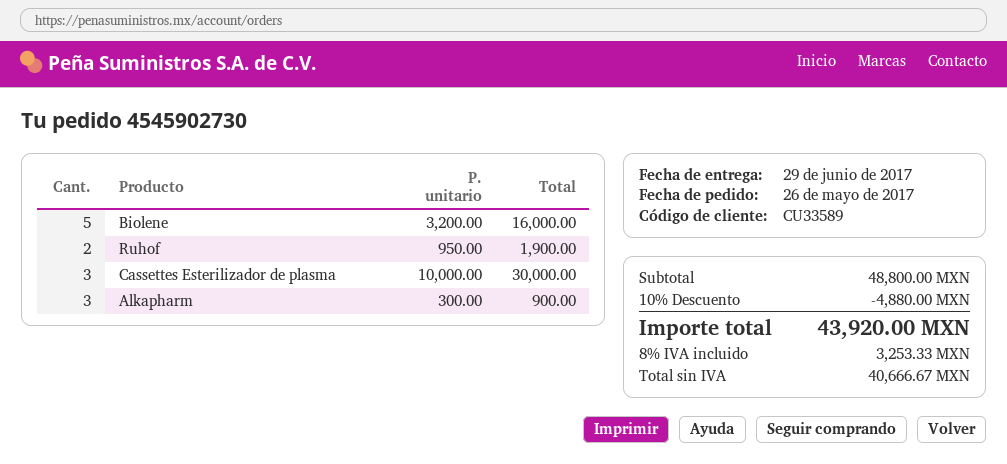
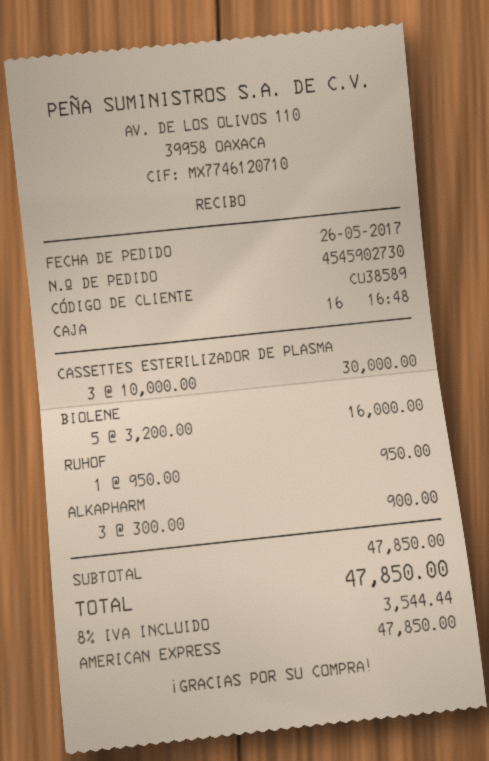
customer number: CU33589 -> CU38589
Ruhof: 2 x 950.00 = 1900.00 -> 1 x 950.00 = 950.00
subtotal: 48800.00 -> 47850.00
discount: 10% = 4880.00 -> none
tax: 8% = 3253.33 -> 8% = 3544.44
total: 43920.00 -> 47850.00

